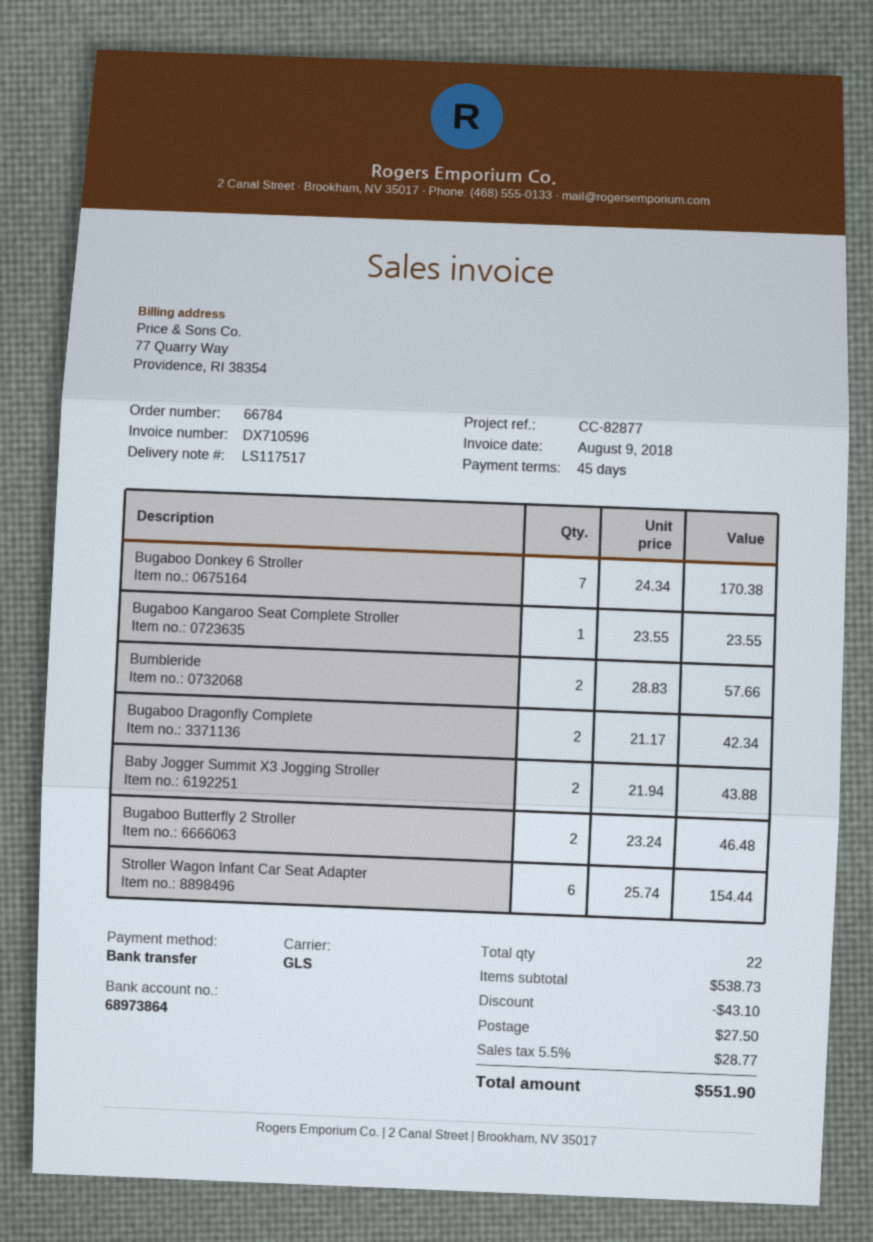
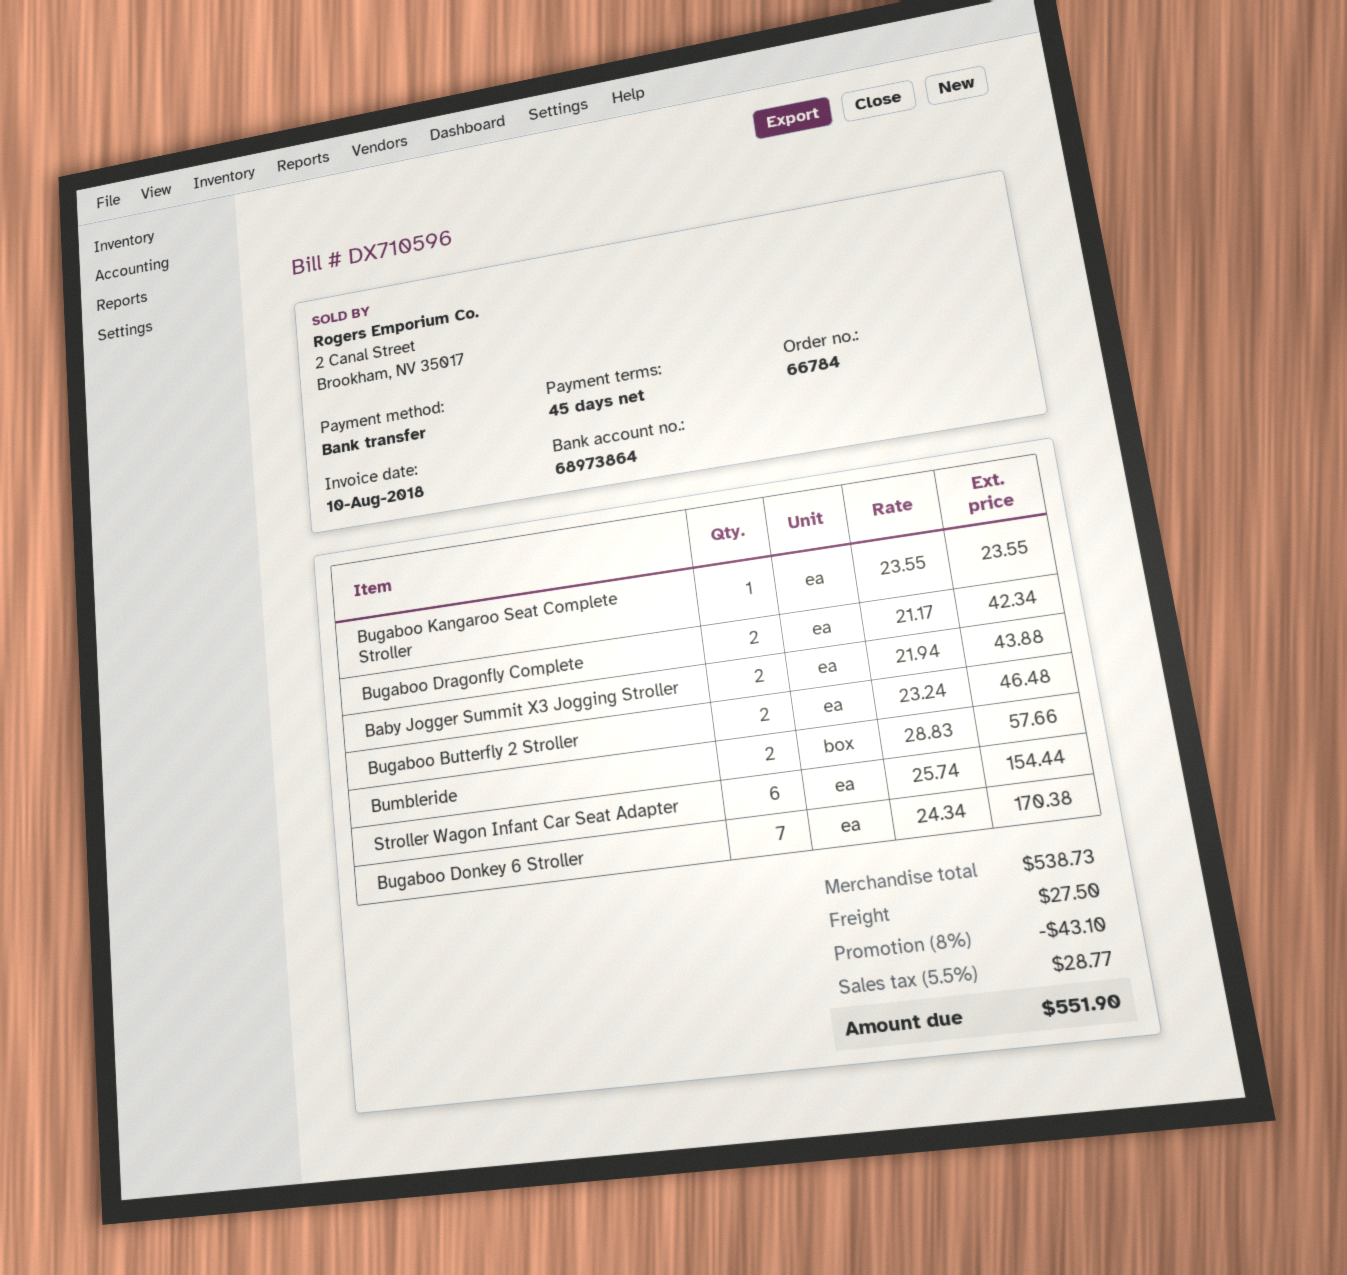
invoice date: 2018-08-09 -> 2018-08-10

